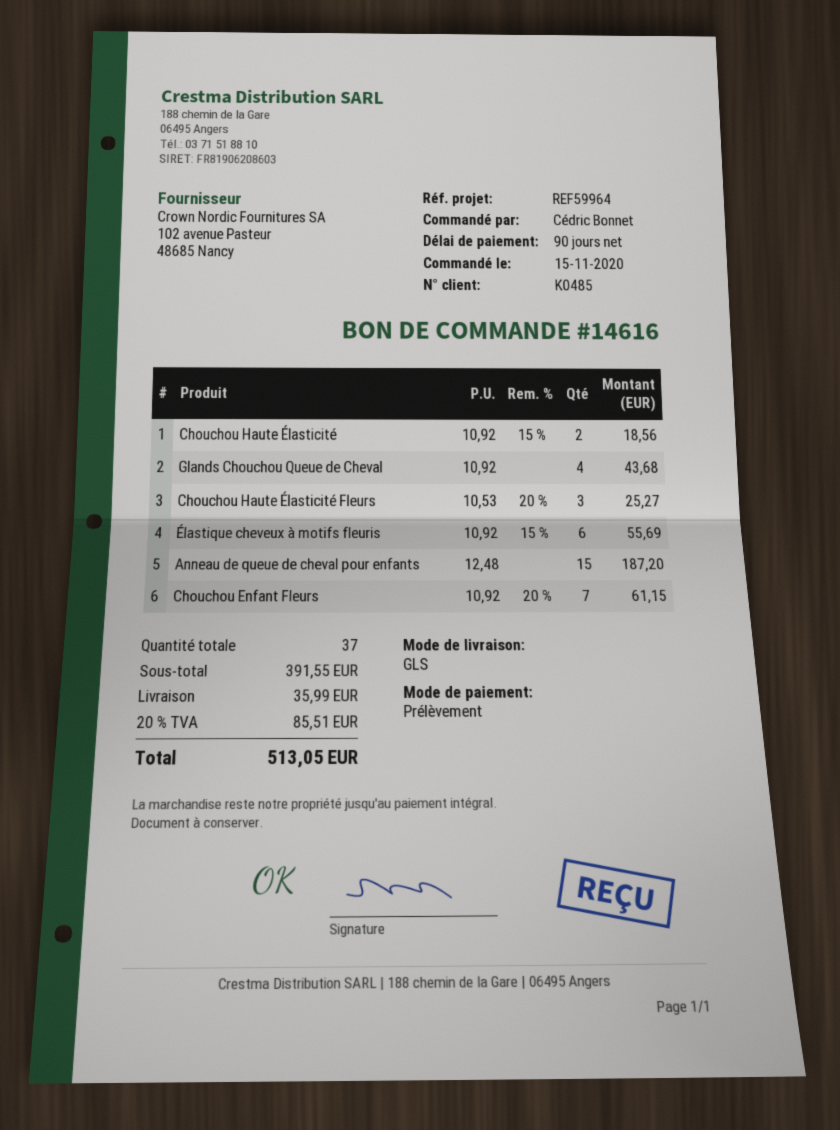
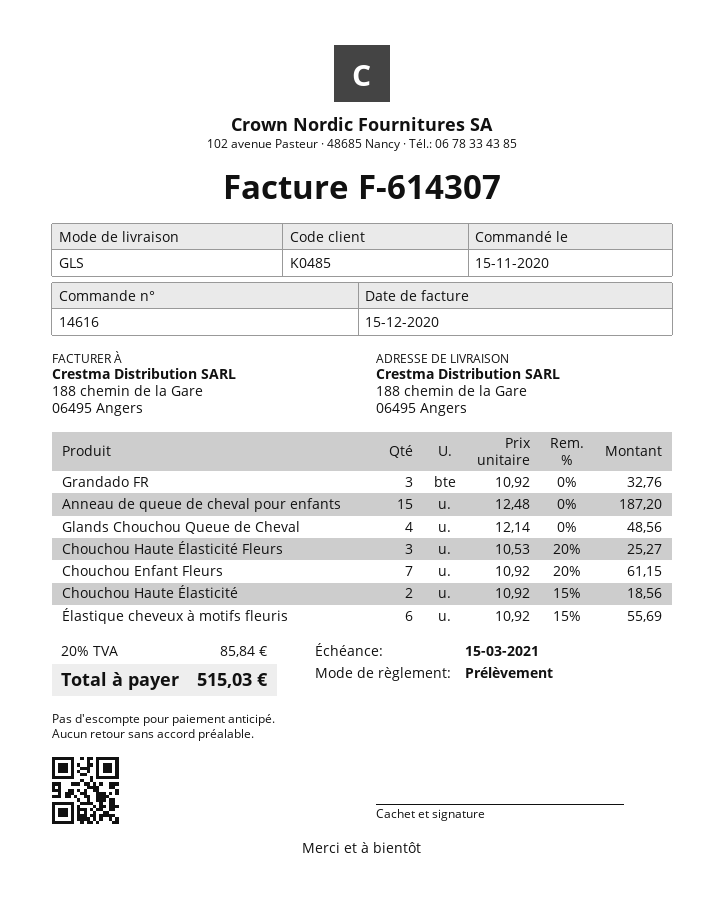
Glands Chouchou Queue de Cheval: 4 x 10.92 = 43.68 -> 4 x 12.14 = 48.56
Grandado FR: none -> 3 x 10.92 = 32.76
shipping: 35.99 -> none
tax: 20% = 85.51 -> 20% = 85.84
total: 513.05 -> 515.03

